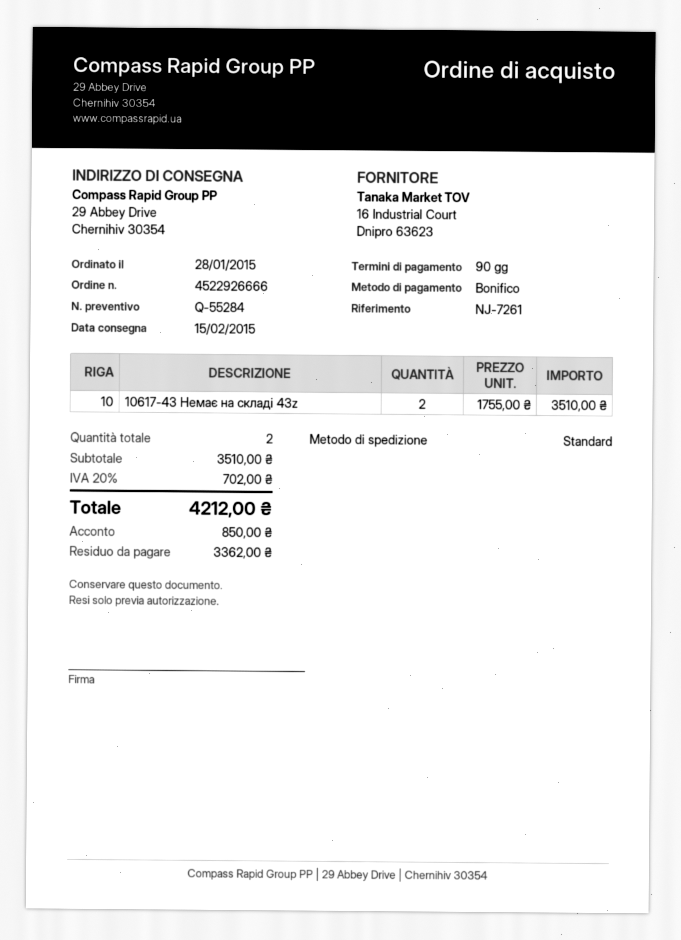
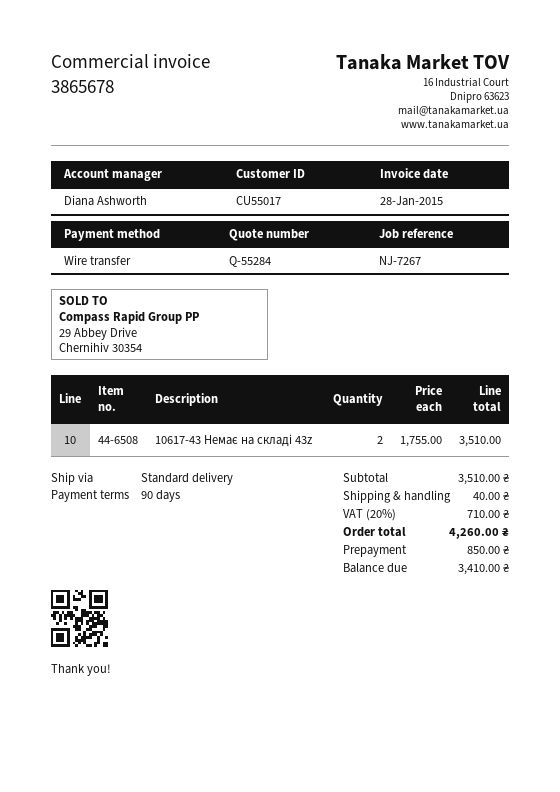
reference: NJ-7261 -> NJ-7267
shipping: none -> 40.00
tax: 20% = 702.00 -> 20% = 710.00
total: 4212.00 -> 4260.00
balance: 3362.00 -> 3410.00

